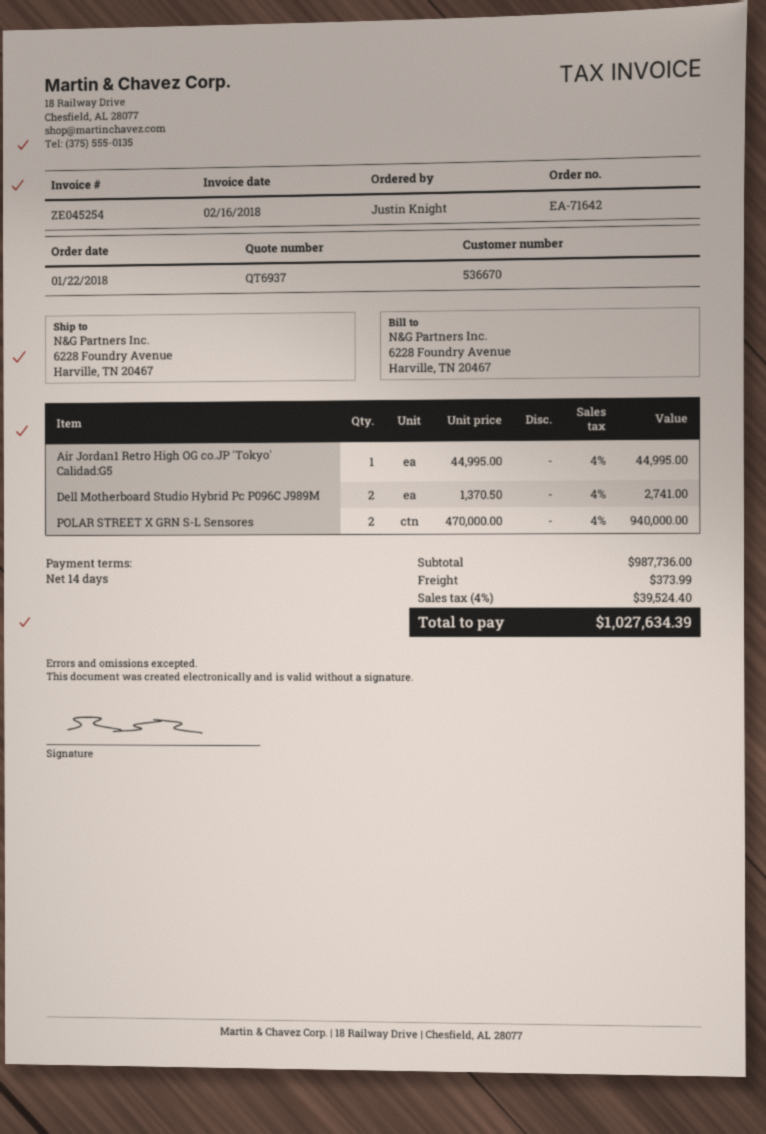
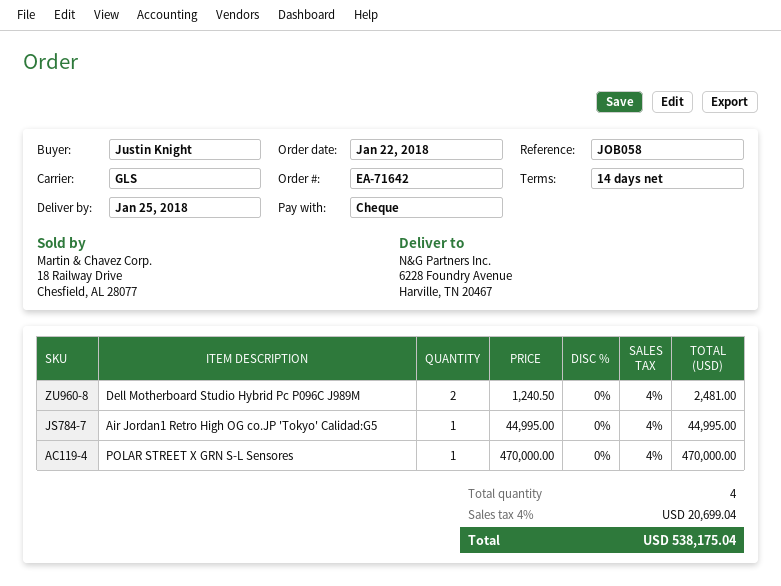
Dell Motherboard Studio Hybrid Pc P096C J989M: 2 x 1370.50 = 2741.00 -> 2 x 1240.50 = 2481.00
POLAR STREET X GRN S-L Sensores: 2 x 470000.00 = 940000.00 -> 1 x 470000.00 = 470000.00
shipping: 373.99 -> none
tax: 4% = 39524.40 -> 4% = 20699.04
total: 1027634.39 -> 538175.04

